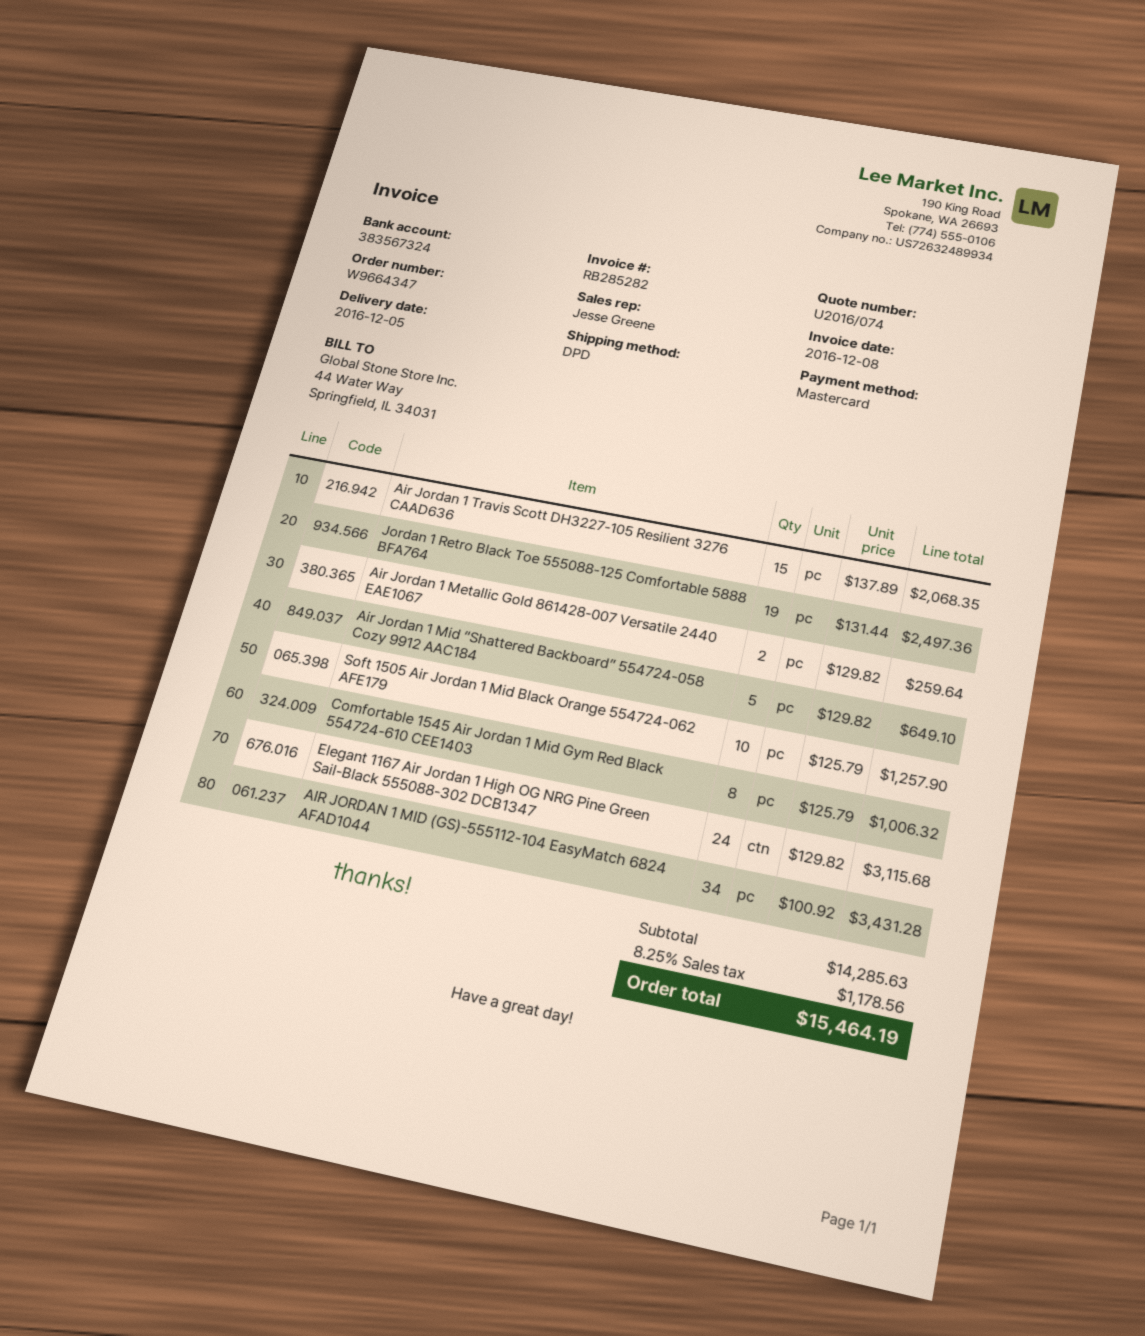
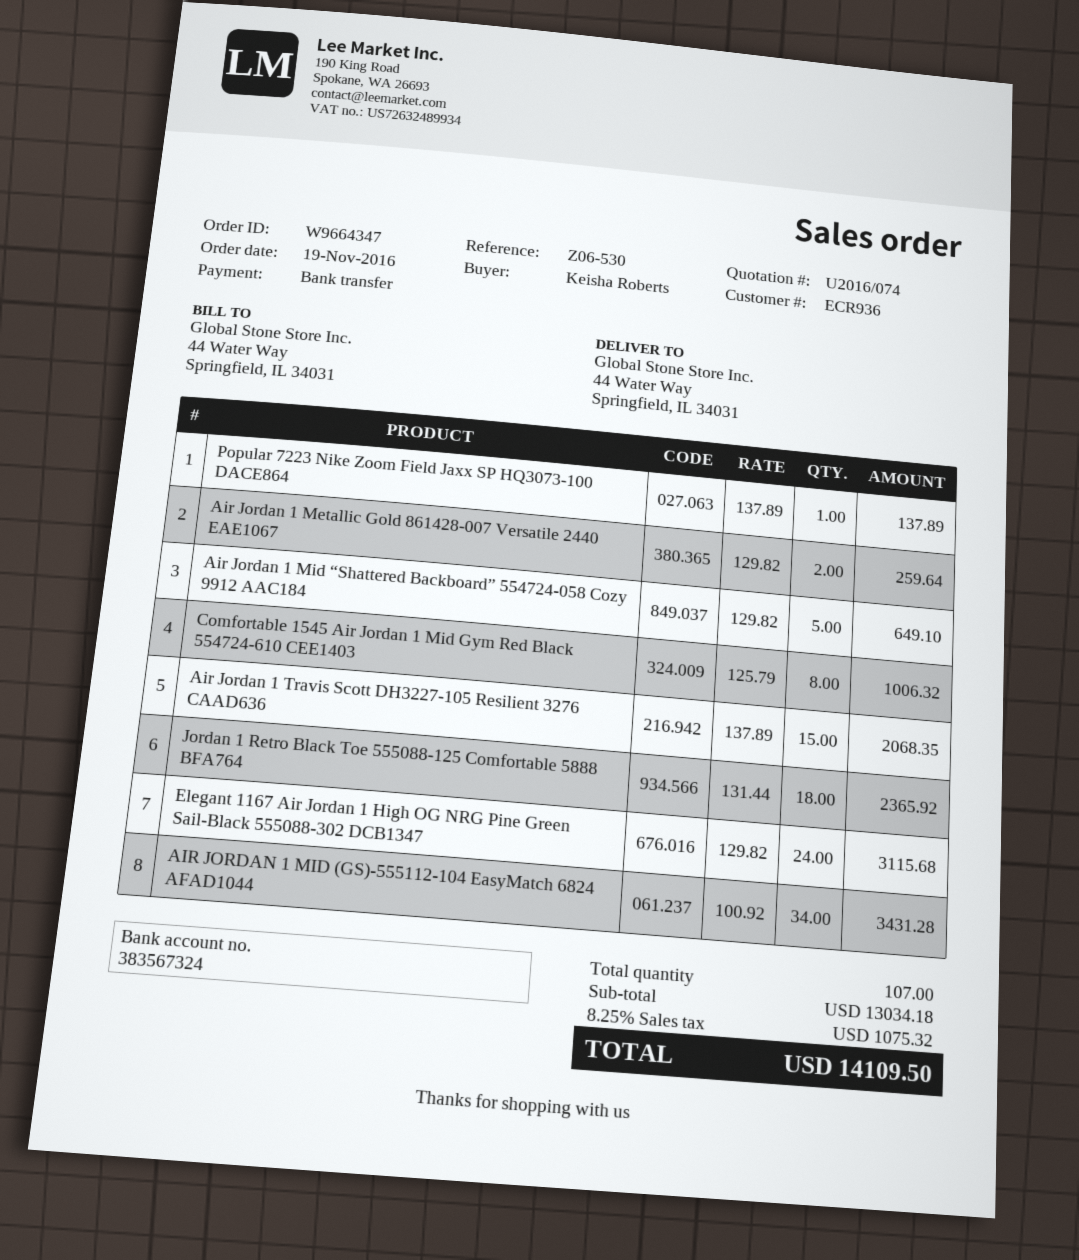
payment method: Mastercard -> bank transfer
Jordan 1 Retro Black Toe 555088-125 Comfortable 5888 BFA764: 19 x 131.44 = 2497.36 -> 18 x 131.44 = 2365.92
Soft 1505 Air Jordan 1 Mid Black Orange 554724-062 AFE179: 10 x 125.79 = 1257.90 -> none
Popular 7223 Nike Zoom Field Jaxx SP HQ3073-100 DACE864: none -> 1 x 137.89 = 137.89
subtotal: 14285.63 -> 13034.18
tax: 8.25% = 1178.56 -> 8.25% = 1075.32
total: 15464.19 -> 14109.50

